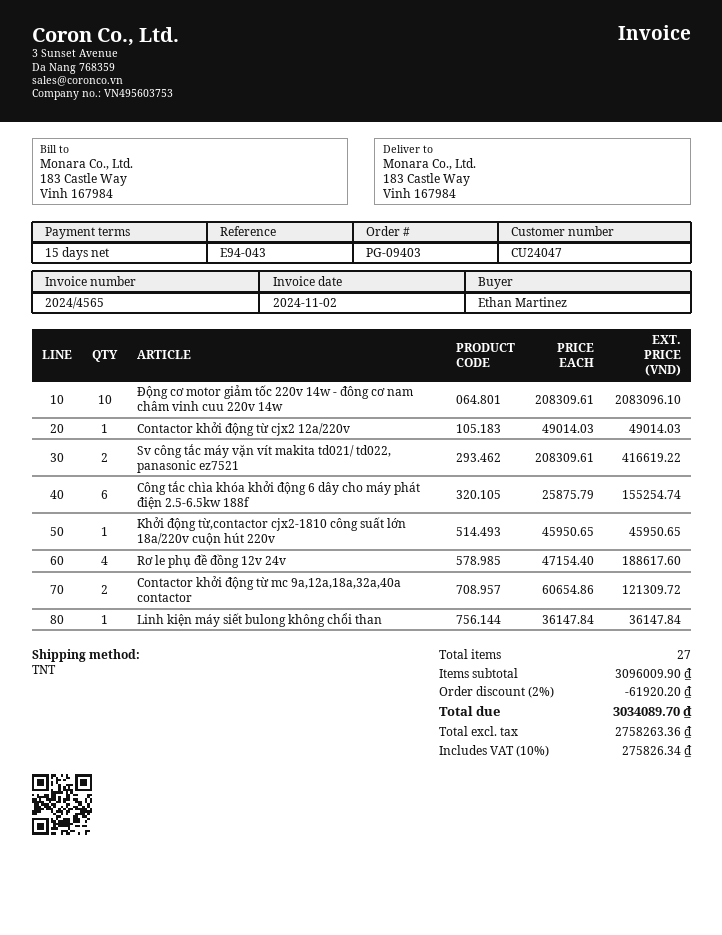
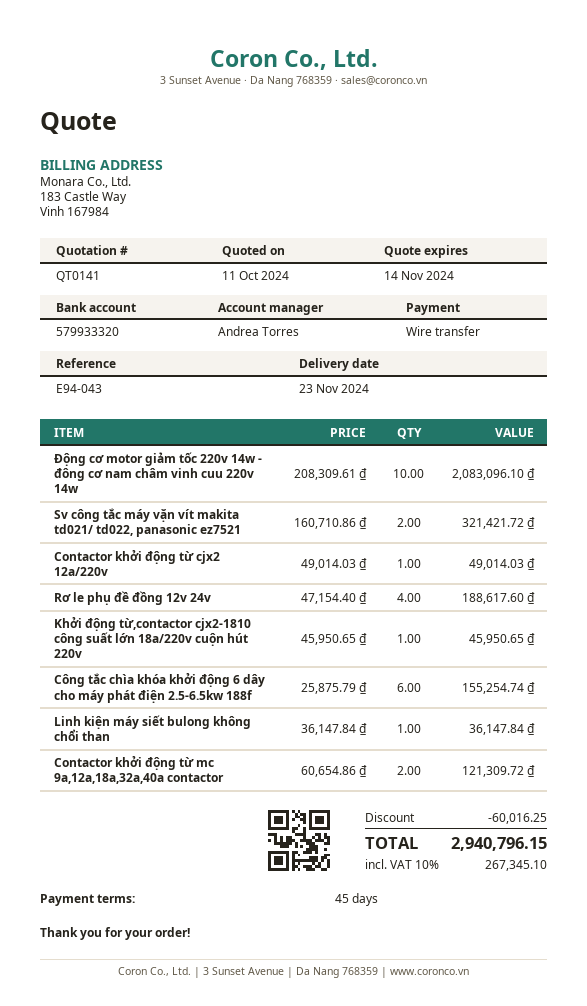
payment terms: 15 days -> 45 days
Sv công tắc máy vặn vít makita td021/ td022, panasonic ez7521: 2 x 208309.61 = 416619.22 -> 2 x 160710.86 = 321421.72
discount: 61920.20 -> 60016.25
tax: 10% = 275826.34 -> 10% = 267345.10
total: 3034089.70 -> 2940796.15

